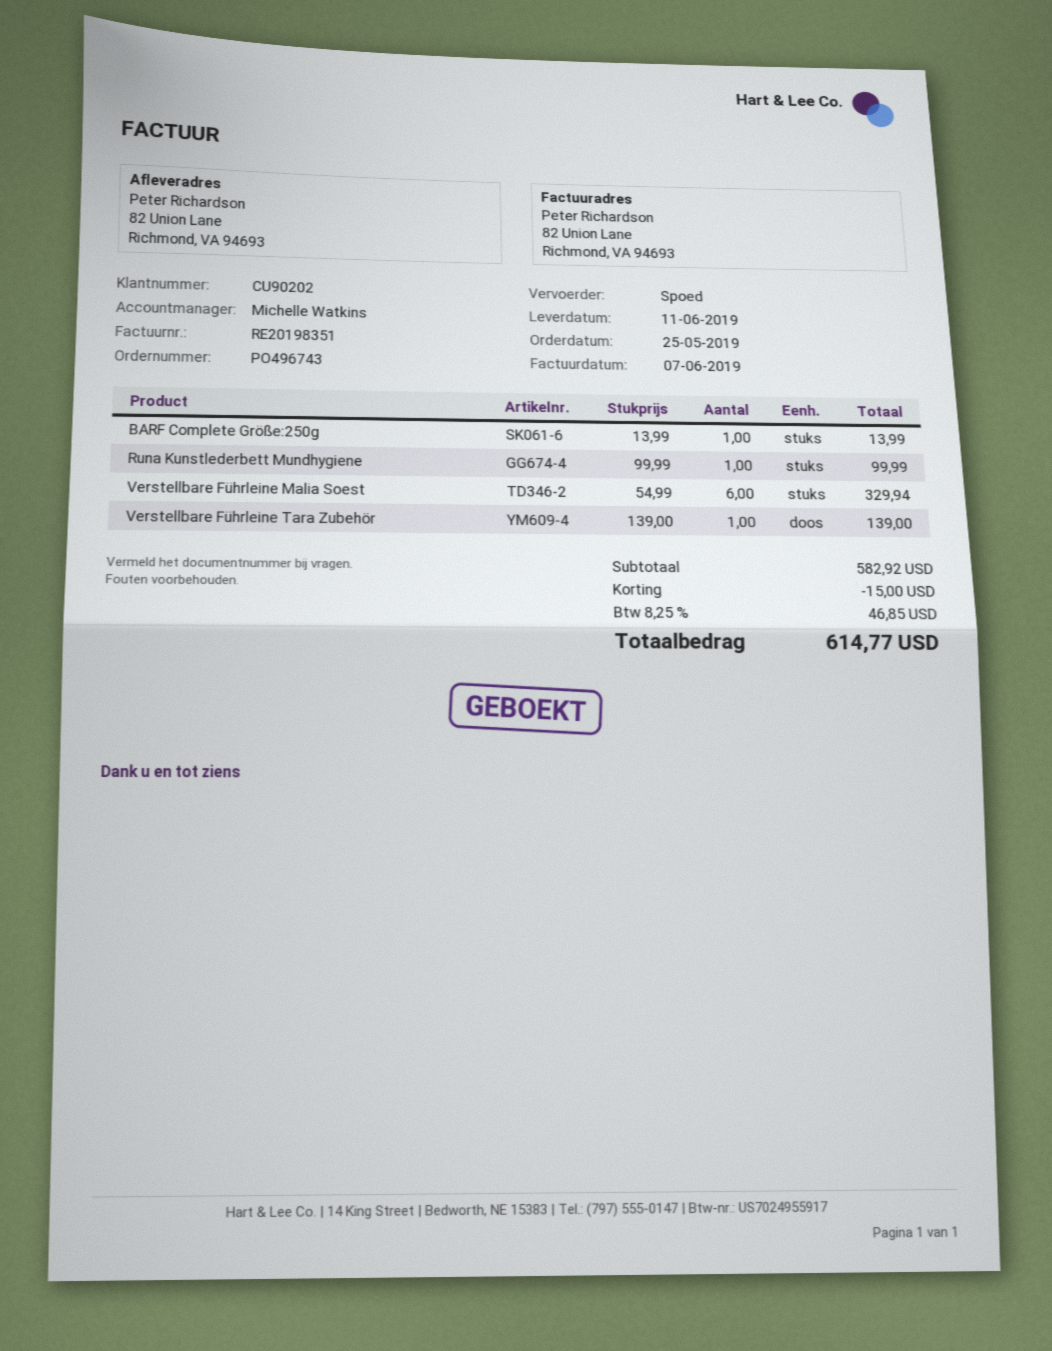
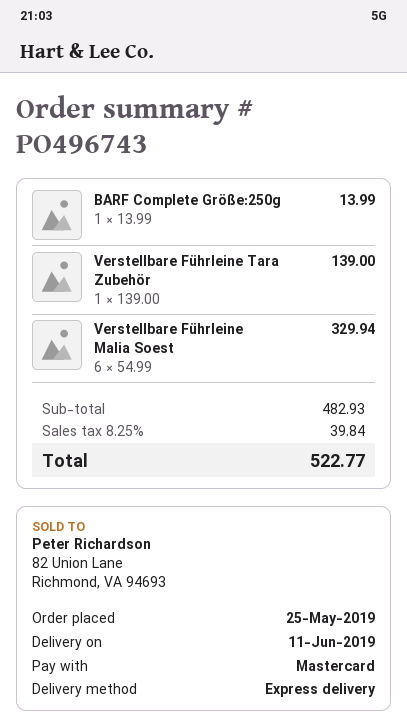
Runa Kunstlederbett Mundhygiene: 1 x 99.99 = 99.99 -> none
subtotal: 582.92 -> 482.93
discount: 15.00 -> none
tax: 8.25% = 46.85 -> 8.25% = 39.84
total: 614.77 -> 522.77

